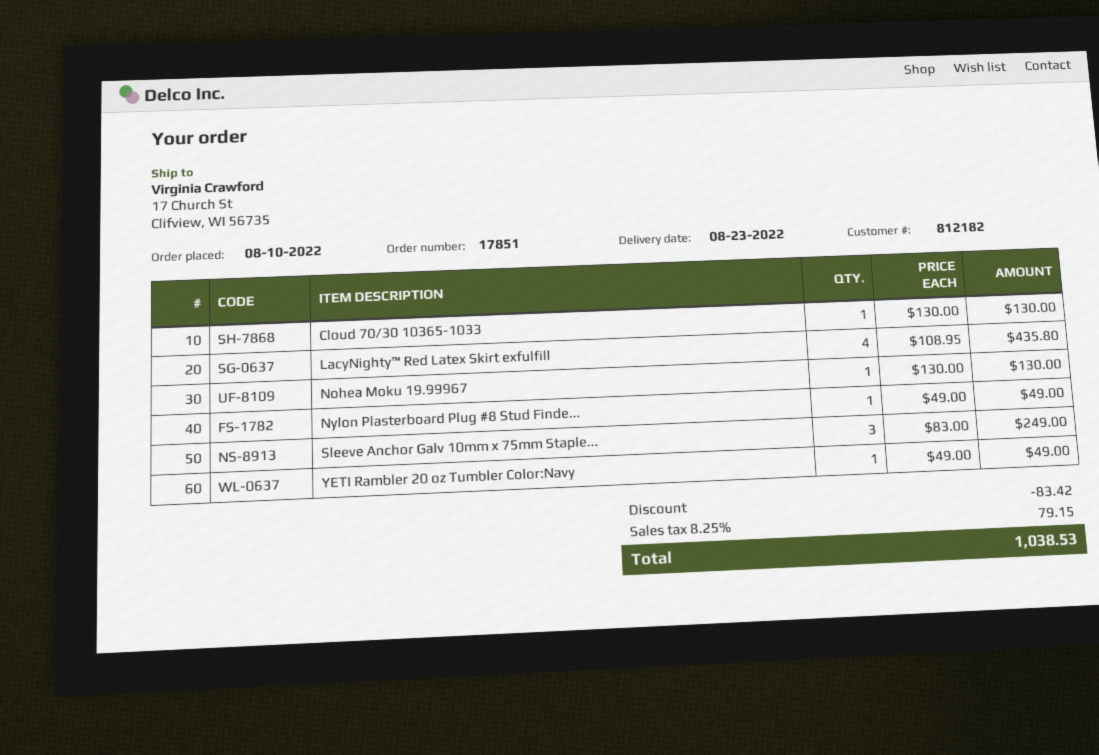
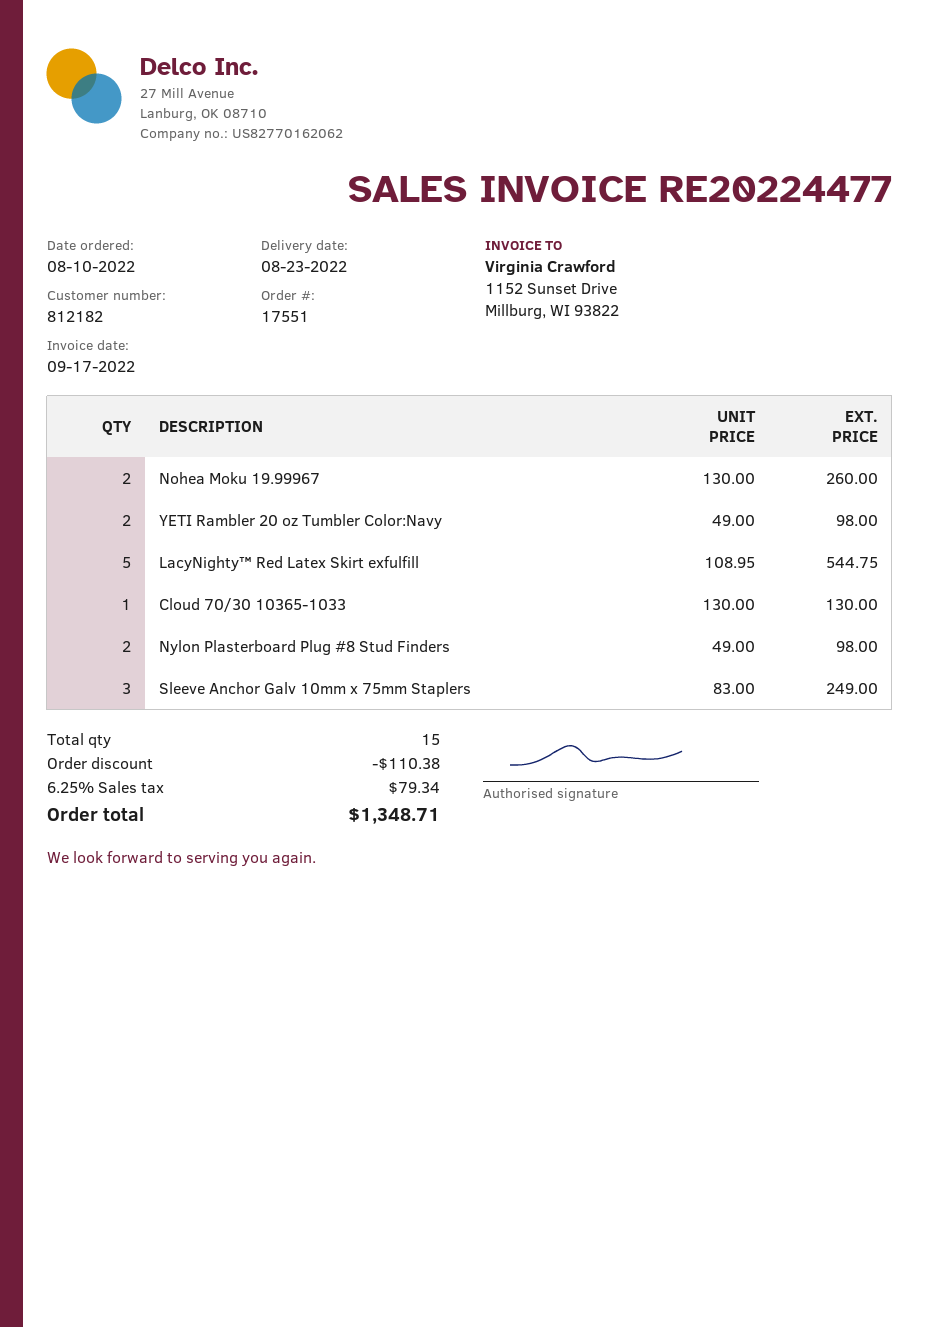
order number: 17851 -> 17551
LacyNighty™ Red Latex Skirt exfulfill: 4 x 108.95 = 435.80 -> 5 x 108.95 = 544.75
Nohea Moku 19.99967: 1 x 130.00 = 130.00 -> 2 x 130.00 = 260.00
Nylon Plasterboard Plug #8 Stud Finde...: 1 x 49.00 = 49.00 -> 2 x 49.00 = 98.00
YETI Rambler 20 oz Tumbler Color:Navy: 1 x 49.00 = 49.00 -> 2 x 49.00 = 98.00
discount: 83.42 -> 110.38
tax: 8.25% = 79.15 -> 6.25% = 79.34
total: 1038.53 -> 1348.71

